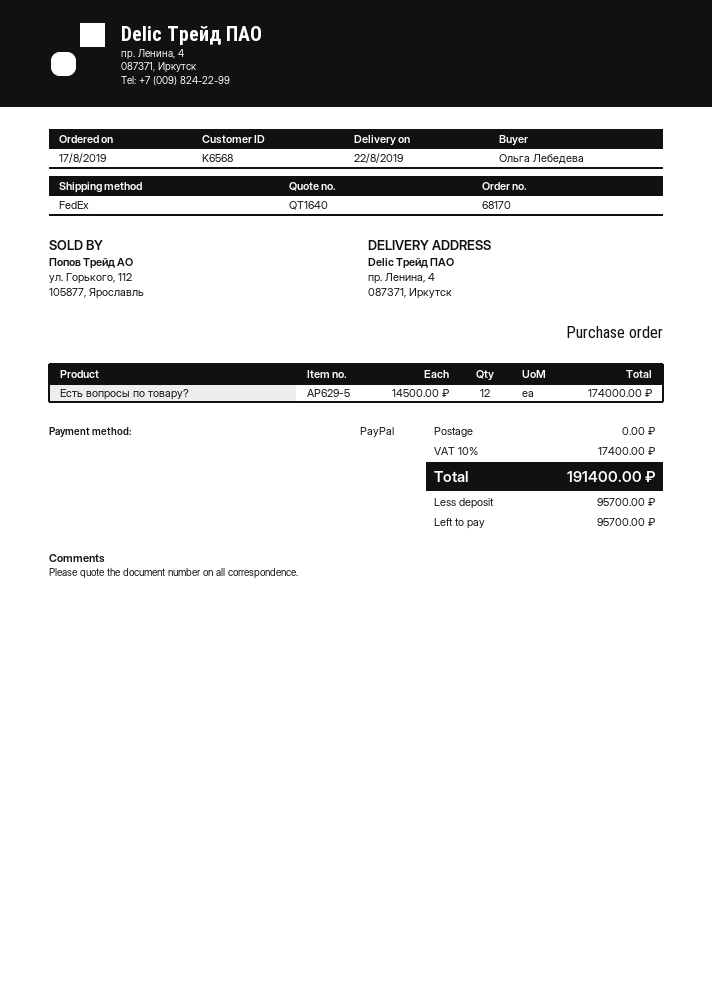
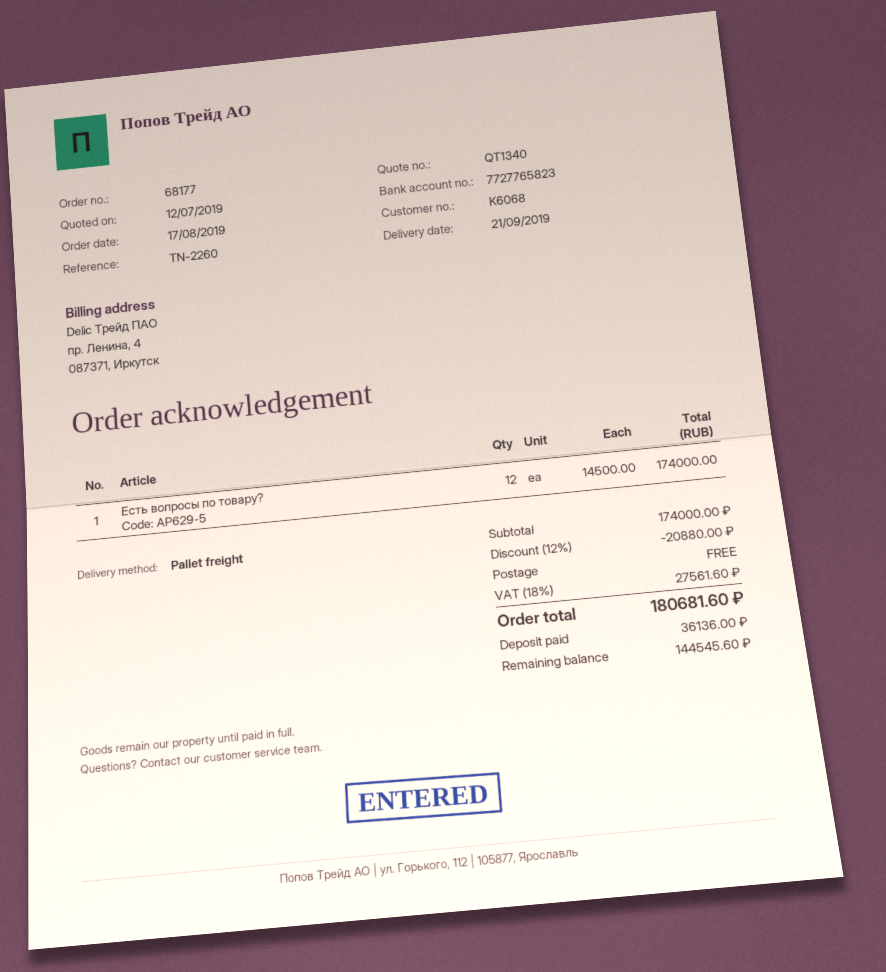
quote number: QT1640 -> QT1340
order number: 68170 -> 68177
delivery date: 2019-08-22 -> 2019-09-21
customer number: K6568 -> K6068
shipping method: FedEx -> pallet freight
discount: none -> 12% = 20880.00
tax: 10% = 17400.00 -> 18% = 27561.60
total: 191400.00 -> 180681.60
deposit: 95700.00 -> 36136.00
balance: 95700.00 -> 144545.60

